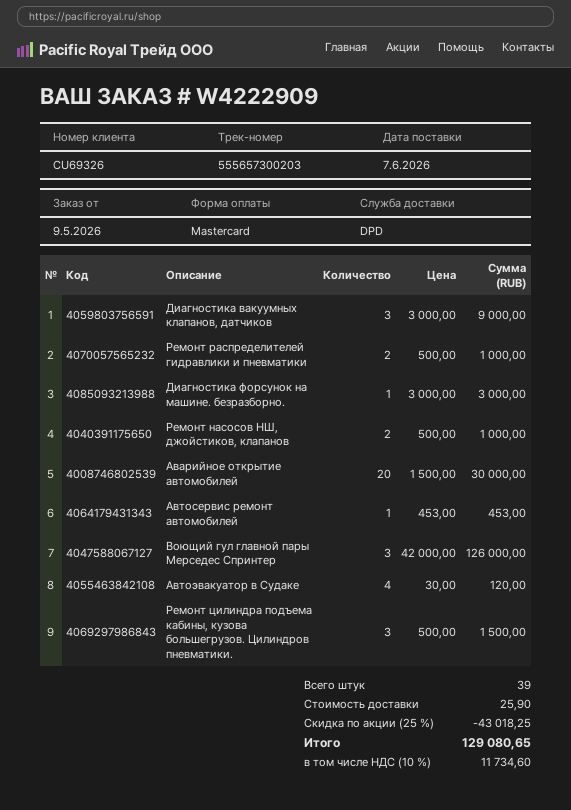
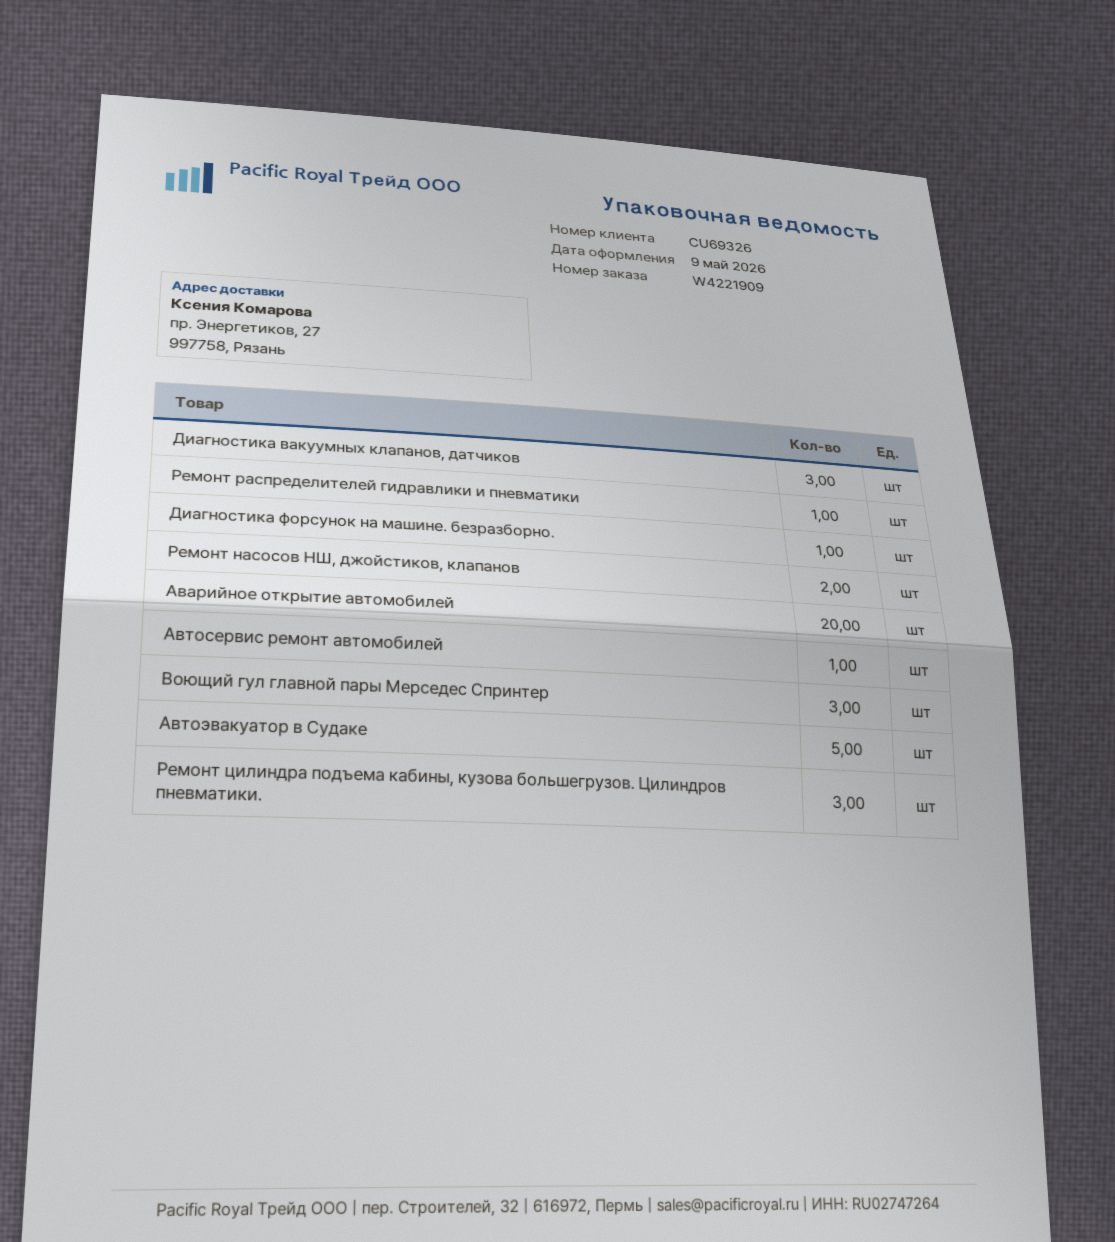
order number: W4222909 -> W4221909
Ремонт распределителей гидравлики и пневматики: 2 -> 1
Автоэвакуатор в Судаке: 4 -> 5

